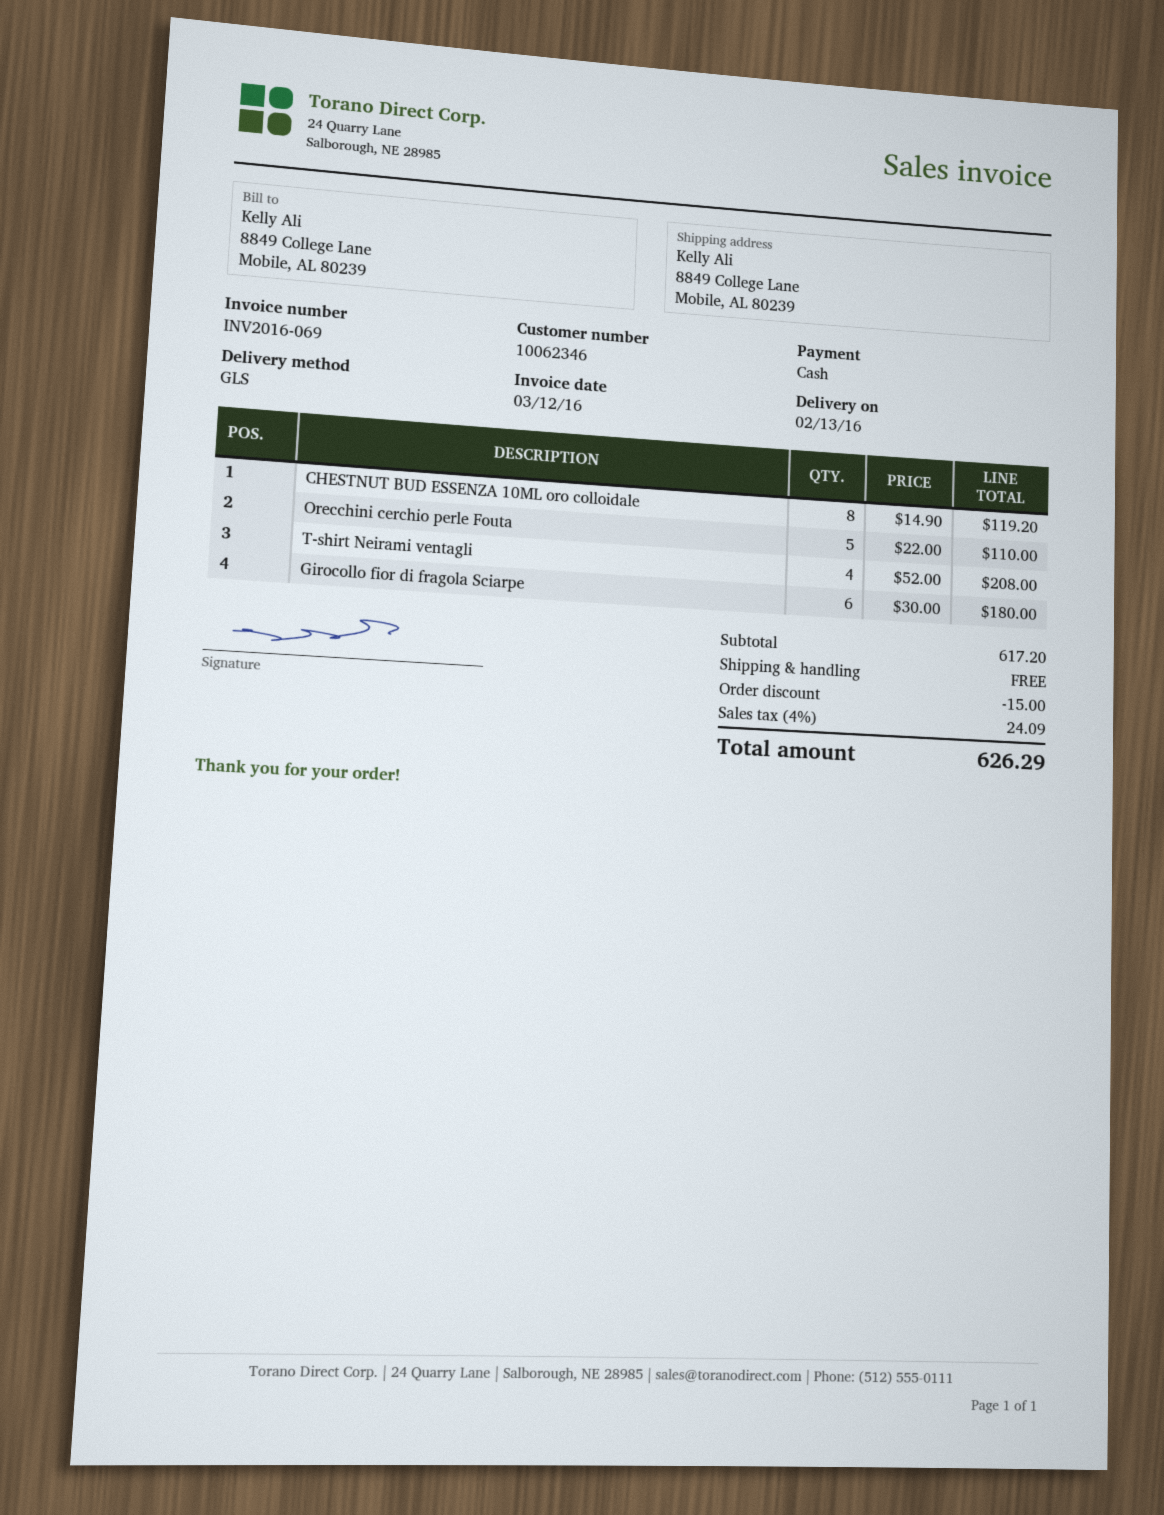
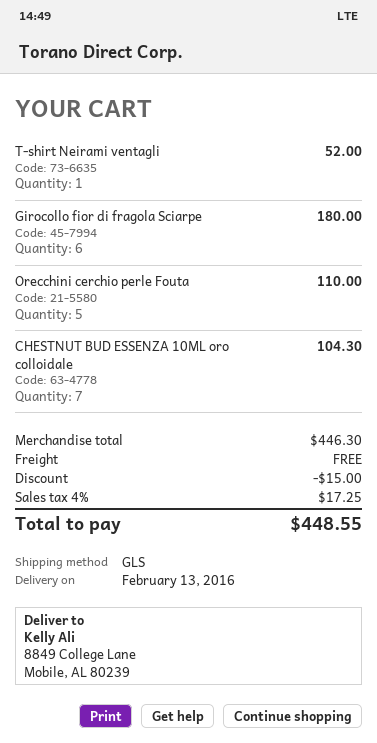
CHESTNUT BUD ESSENZA 10ML oro colloidale: 8 for 119.20 -> 7 for 104.30
T-shirt Neirami ventagli: 4 for 208.00 -> 1 for 52.00
subtotal: 617.20 -> 446.30
tax: 4% = 24.09 -> 4% = 17.25
total: 626.29 -> 448.55

